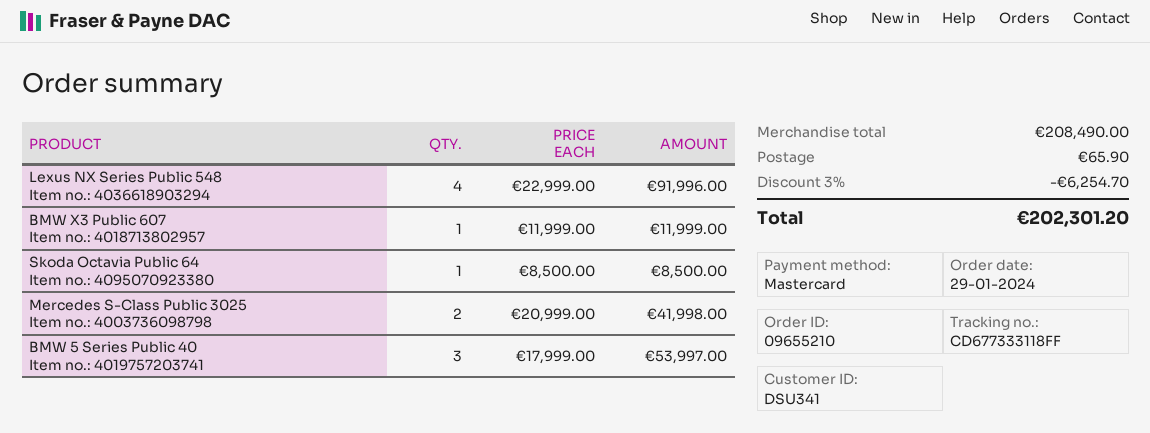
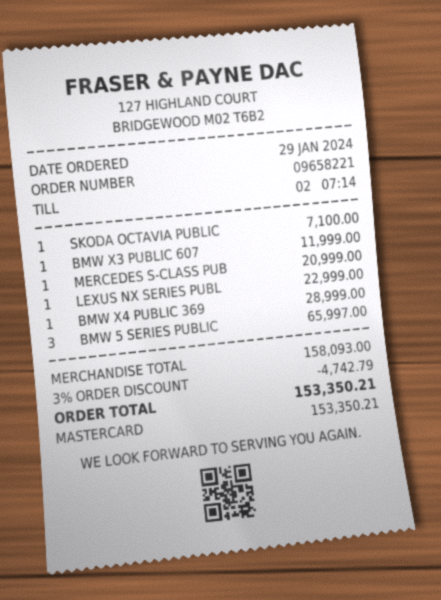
order number: 09655210 -> 09658221
Lexus NX Series Public 548: 4 for 91996.00 -> 1 for 22999.00
Skoda Octavia Public 64: 1 for 8500.00 -> 1 for 7100.00
Mercedes S-Class Public 3025: 2 for 41998.00 -> 1 for 20999.00
BMW 5 Series Public 40: 3 for 53997.00 -> 3 for 65997.00
BMW X4 PUBLIC 369: none -> 1 for 28999.00
subtotal: 208490.00 -> 158093.00
discount: 3% = 6254.70 -> 3% = 4742.79
shipping: 65.90 -> none
total: 202301.20 -> 153350.21

